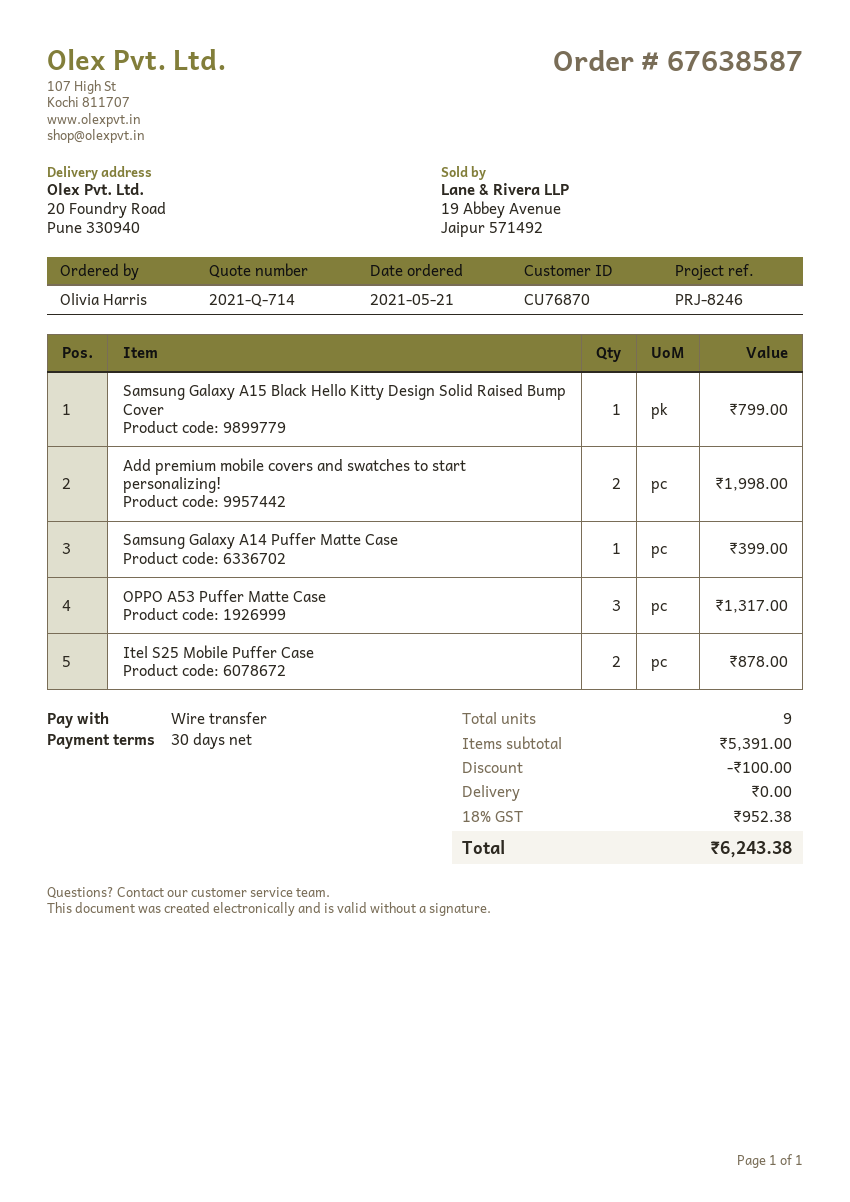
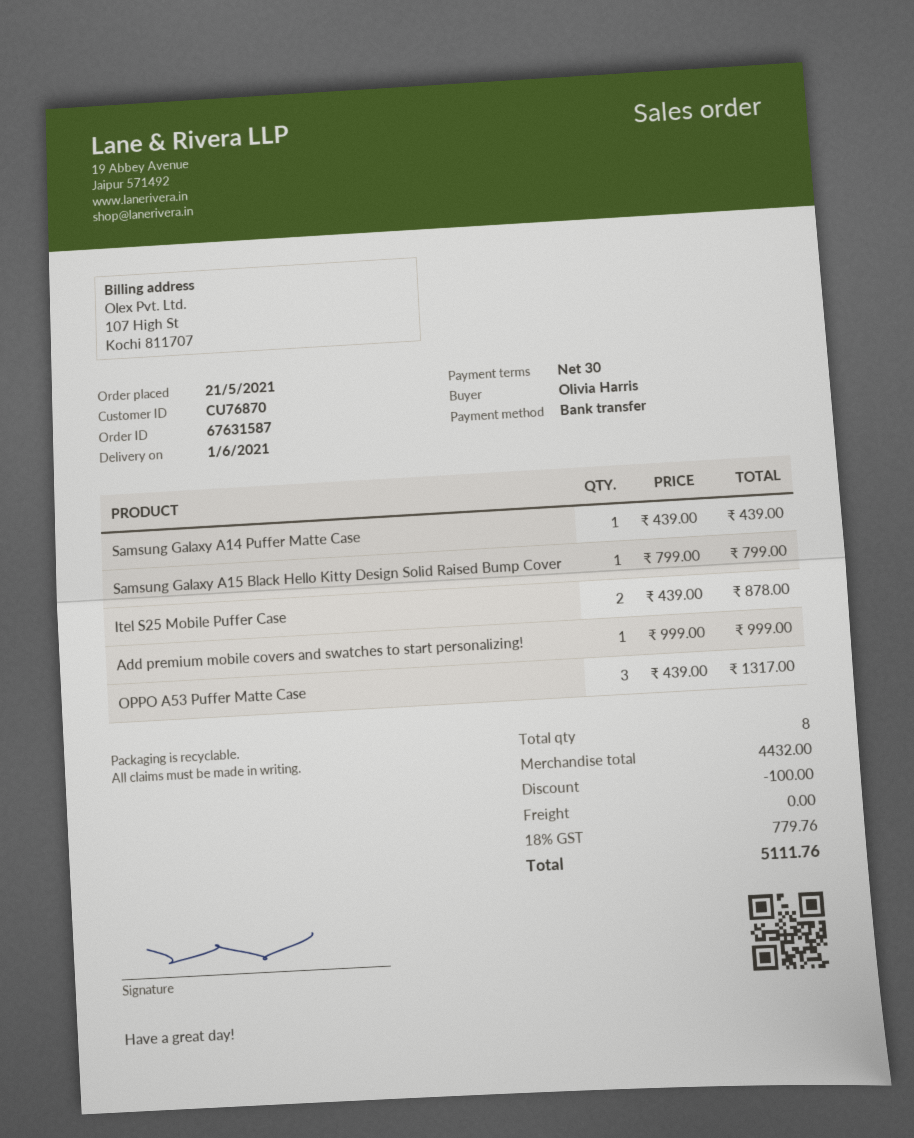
order number: 67638587 -> 67631587
Add premium mobile covers and swatches to start personalizing!: 2 for 1998.00 -> 1 for 999.00
Samsung Galaxy A14 Puffer Matte Case: 1 for 399.00 -> 1 for 439.00
total quantity: 9 -> 8
subtotal: 5391.00 -> 4432.00
tax: 18% = 952.38 -> 18% = 779.76
total: 6243.38 -> 5111.76

